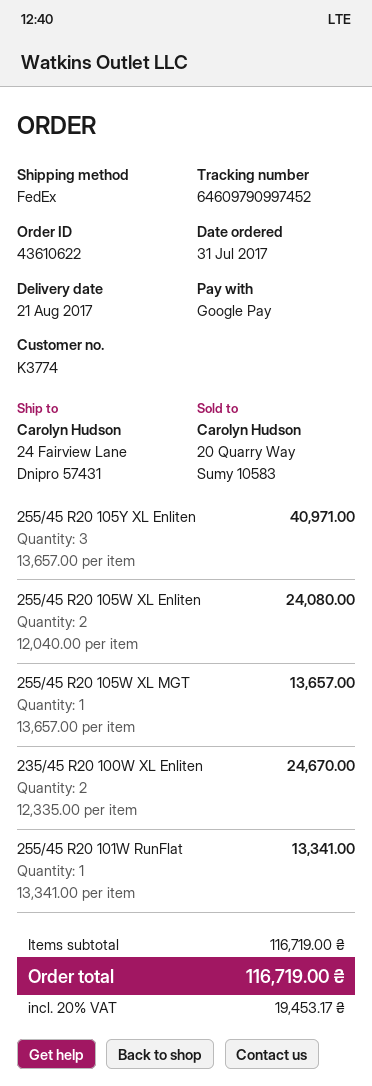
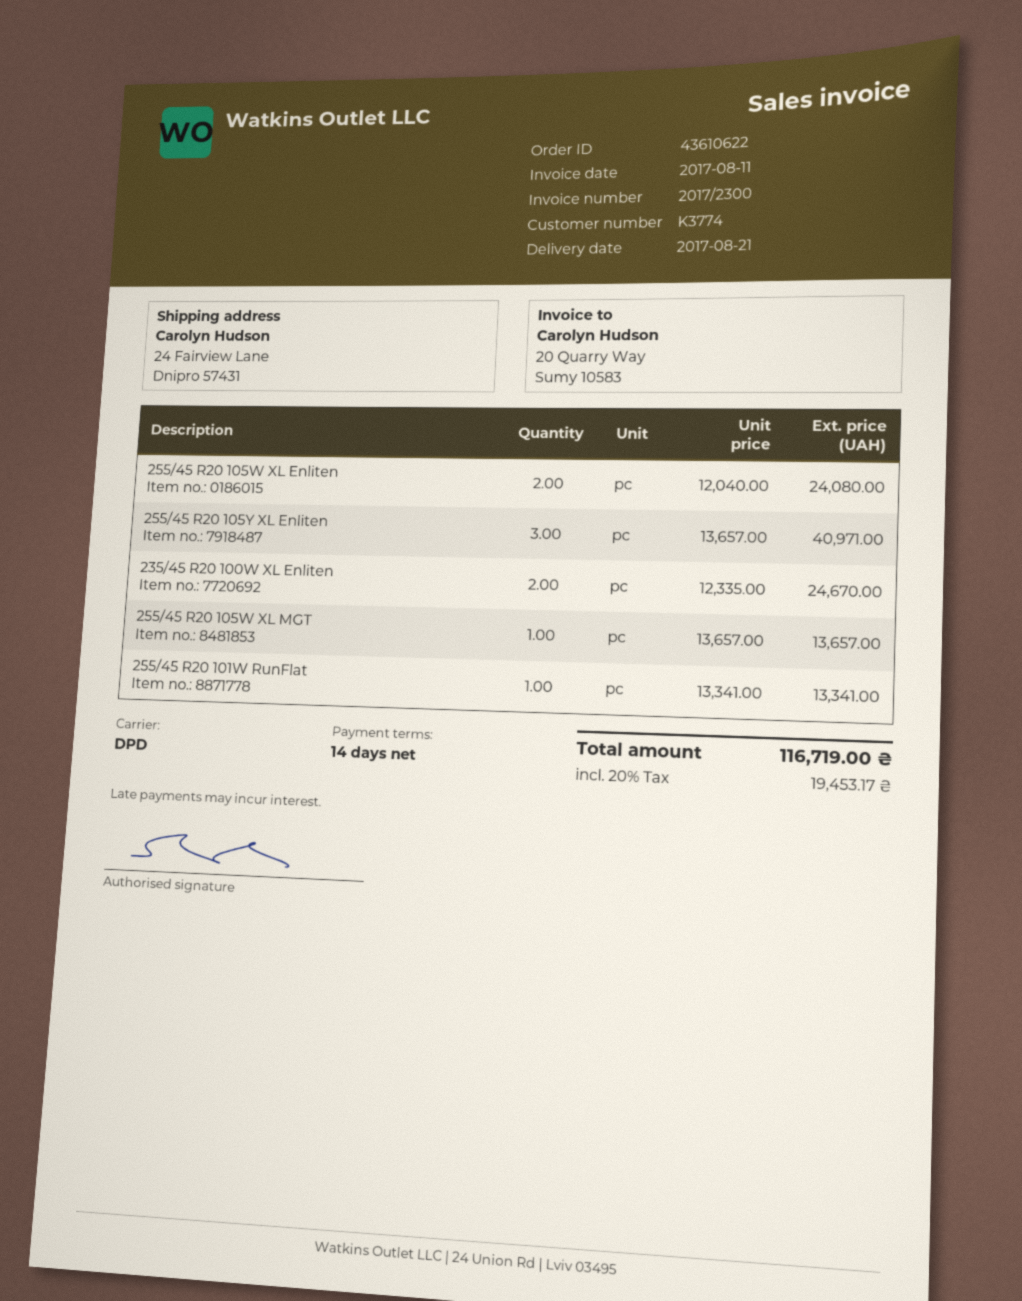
shipping method: FedEx -> DPD

